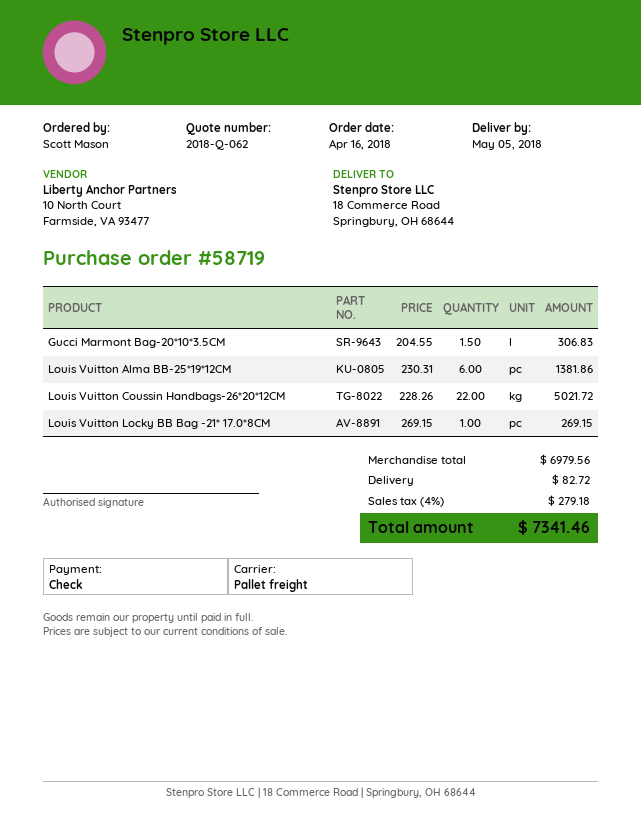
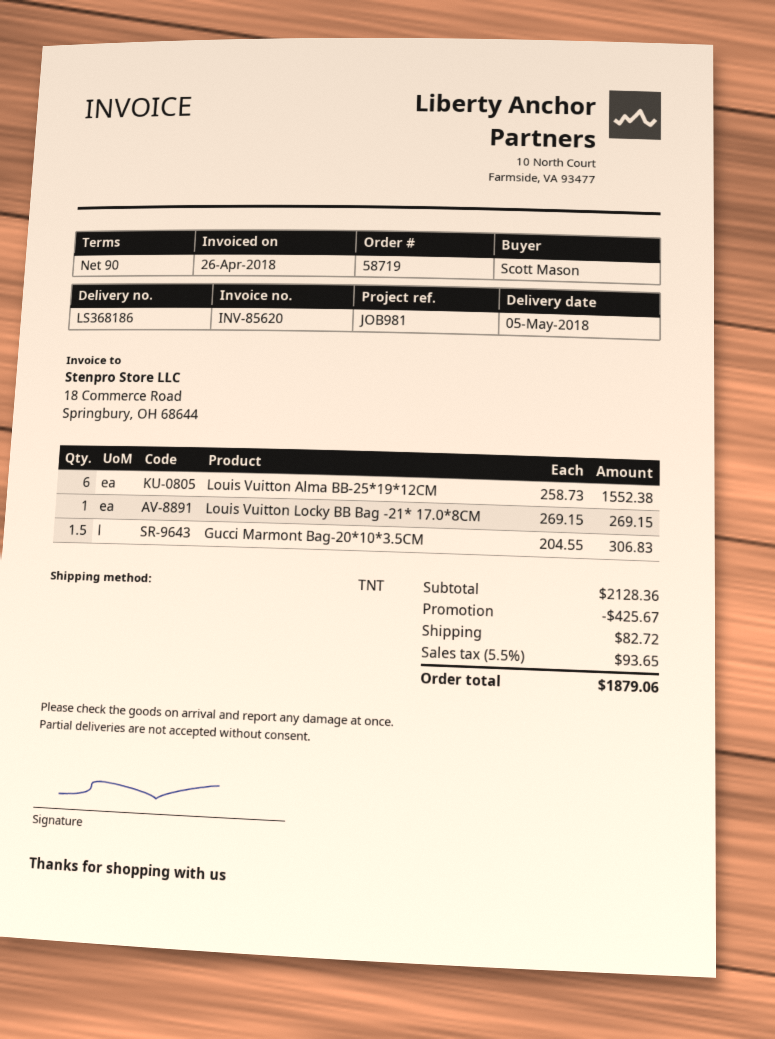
shipping method: pallet freight -> TNT
Louis Vuitton Alma BB-25*19*12CM: 6 x 230.31 = 1381.86 -> 6 x 258.73 = 1552.38
Louis Vuitton Coussin Handbags-26*20*12CM: 22 x 228.26 = 5021.72 -> none
subtotal: 6979.56 -> 2128.36
discount: none -> 425.67
tax: 4% = 279.18 -> 5.5% = 93.65
total: 7341.46 -> 1879.06

